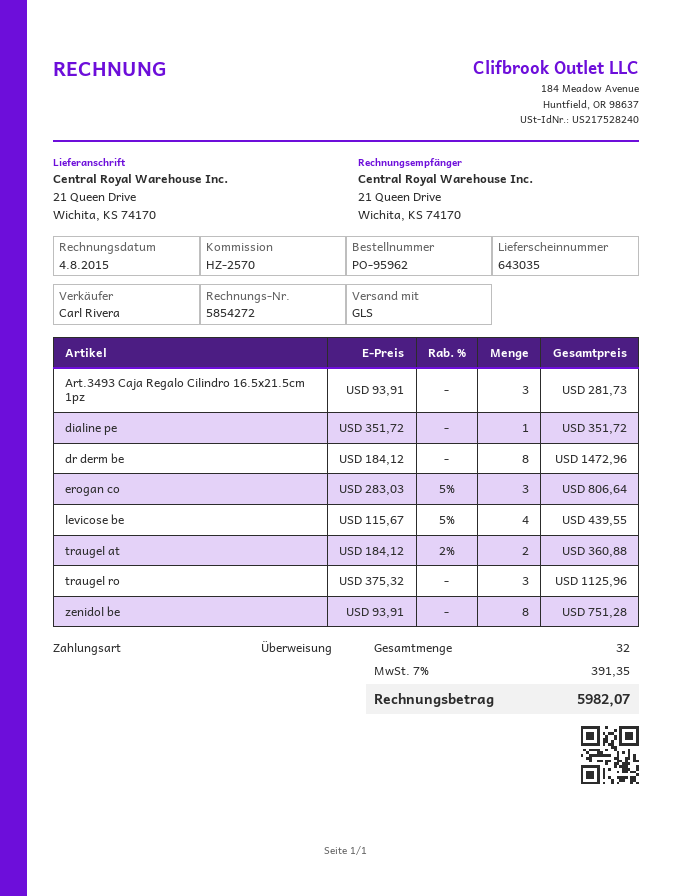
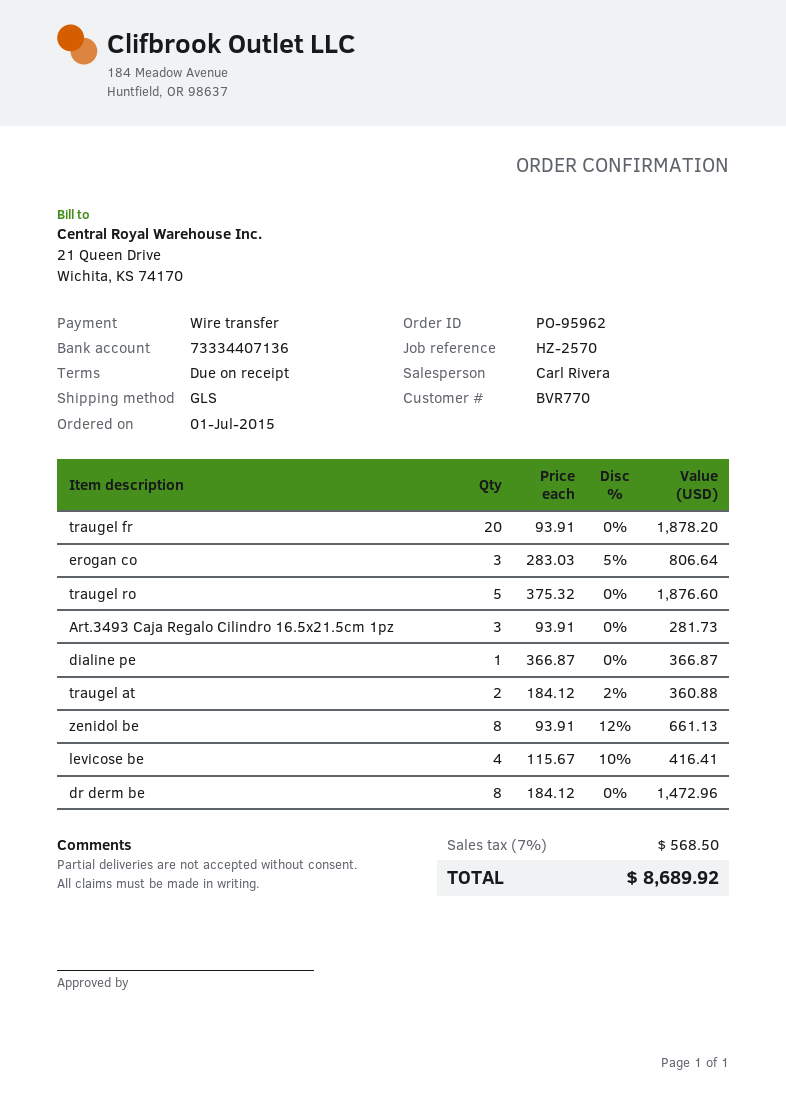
dialine pe: 1 x 351.72 = 351.72 -> 1 x 366.87 = 366.87
levicose be: 4 x 115.67 - 5% = 439.55 -> 4 x 115.67 - 10% = 416.41
traugel ro: 3 x 375.32 = 1125.96 -> 5 x 375.32 = 1876.60
zenidol be: 8 x 93.91 = 751.28 -> 8 x 93.91 - 12% = 661.13
traugel fr: none -> 20 x 93.91 = 1878.20
tax: 7% = 391.35 -> 7% = 568.50
total: 5982.07 -> 8689.92

